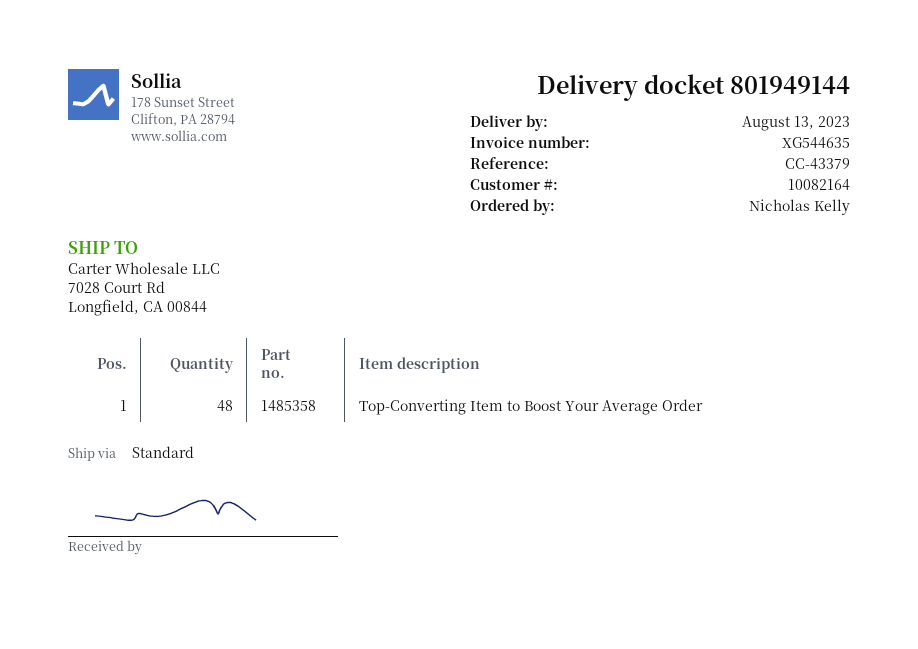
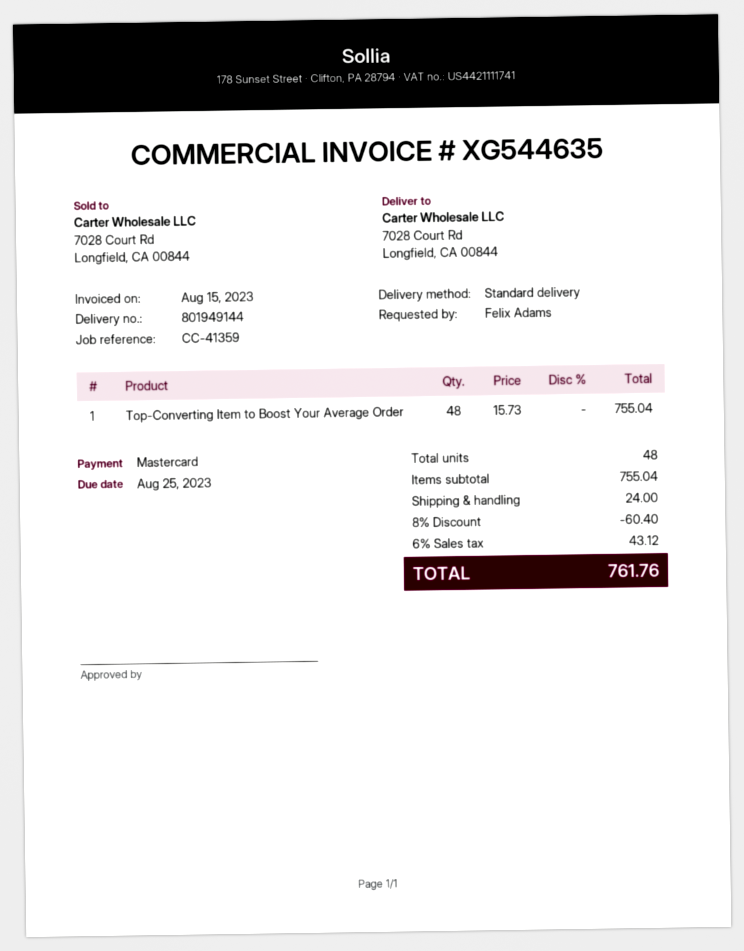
reference: CC-43379 -> CC-41359
ordered by: Nicholas Kelly -> Felix Adams

